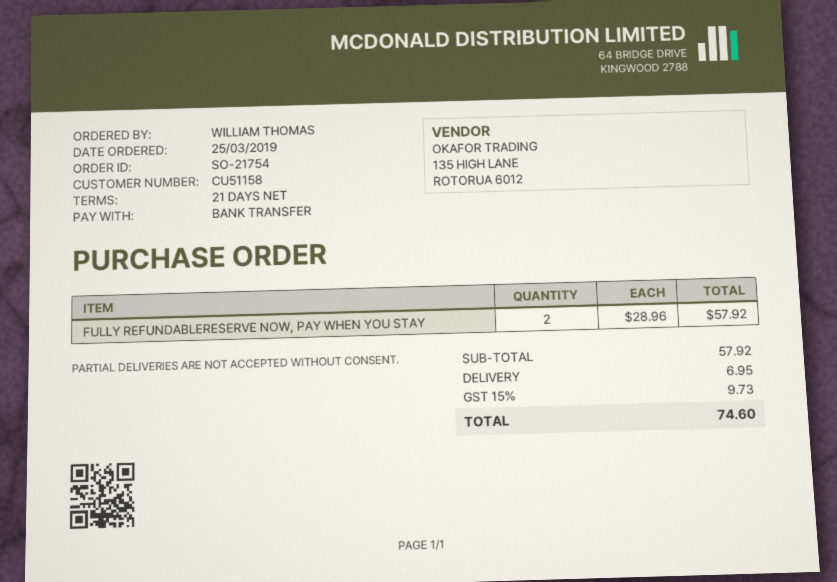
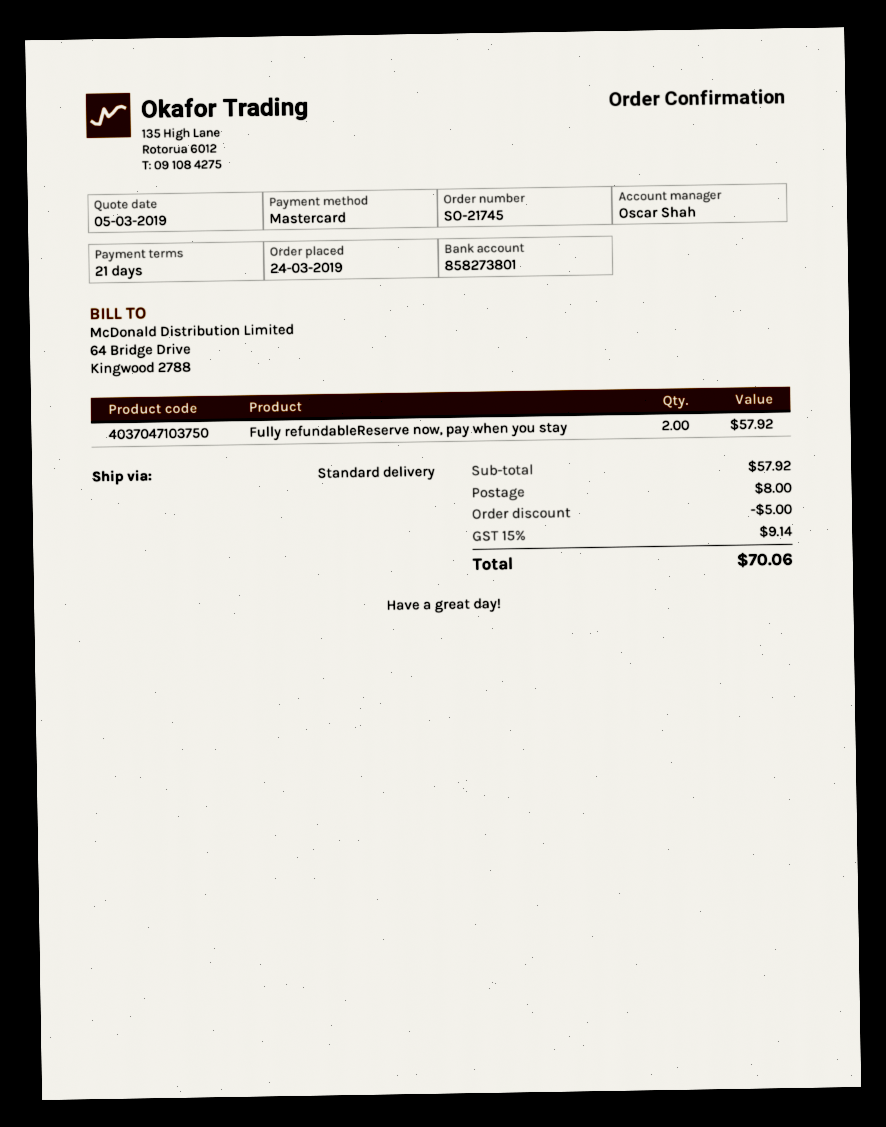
order number: SO-21754 -> SO-21745
order date: 2019-03-25 -> 2019-03-24
payment method: bank transfer -> Mastercard
discount: none -> 5.00
shipping: 6.95 -> 8.00
tax: 15% = 9.73 -> 15% = 9.14
total: 74.60 -> 70.06

